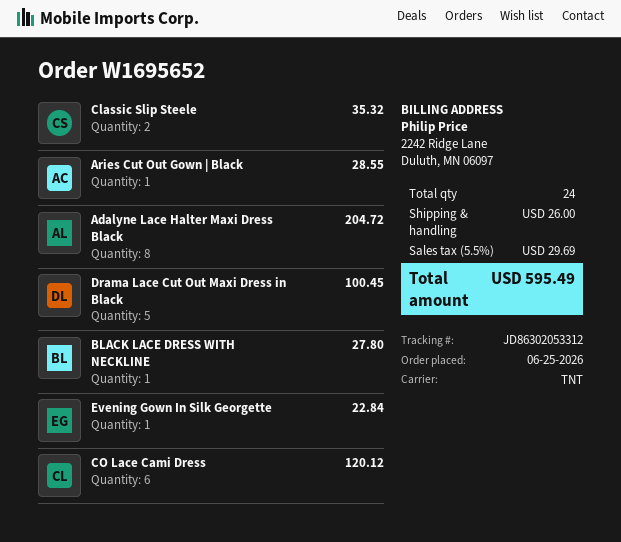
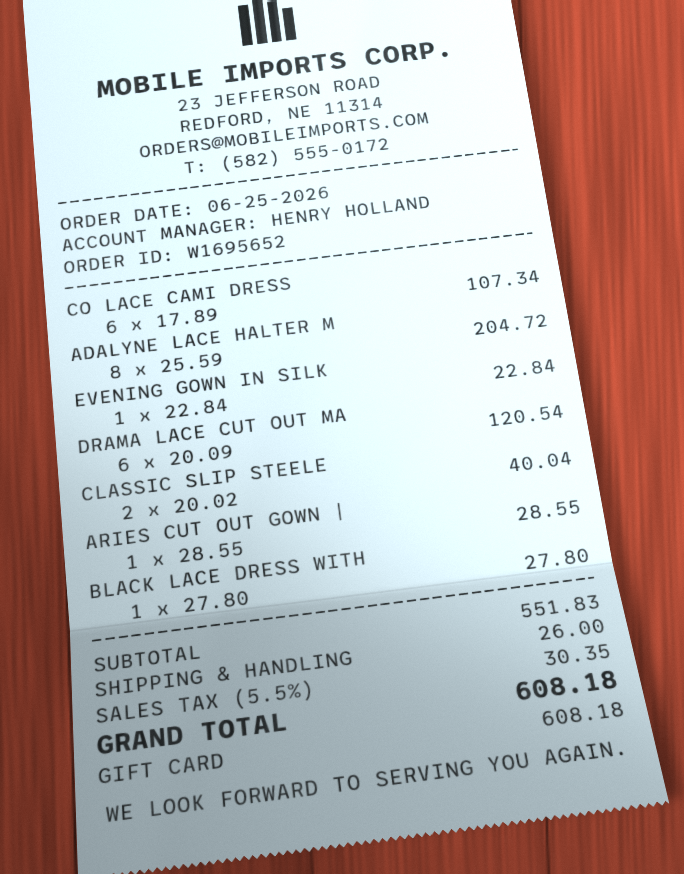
Classic Slip Steele: 2 for 35.32 -> 2 for 40.04
Drama Lace Cut Out Maxi Dress in Black: 5 for 100.45 -> 6 for 120.54
CO Lace Cami Dress: 6 for 120.12 -> 6 for 107.34
tax: 5.5% = 29.69 -> 5.5% = 30.35
total: 595.49 -> 608.18

